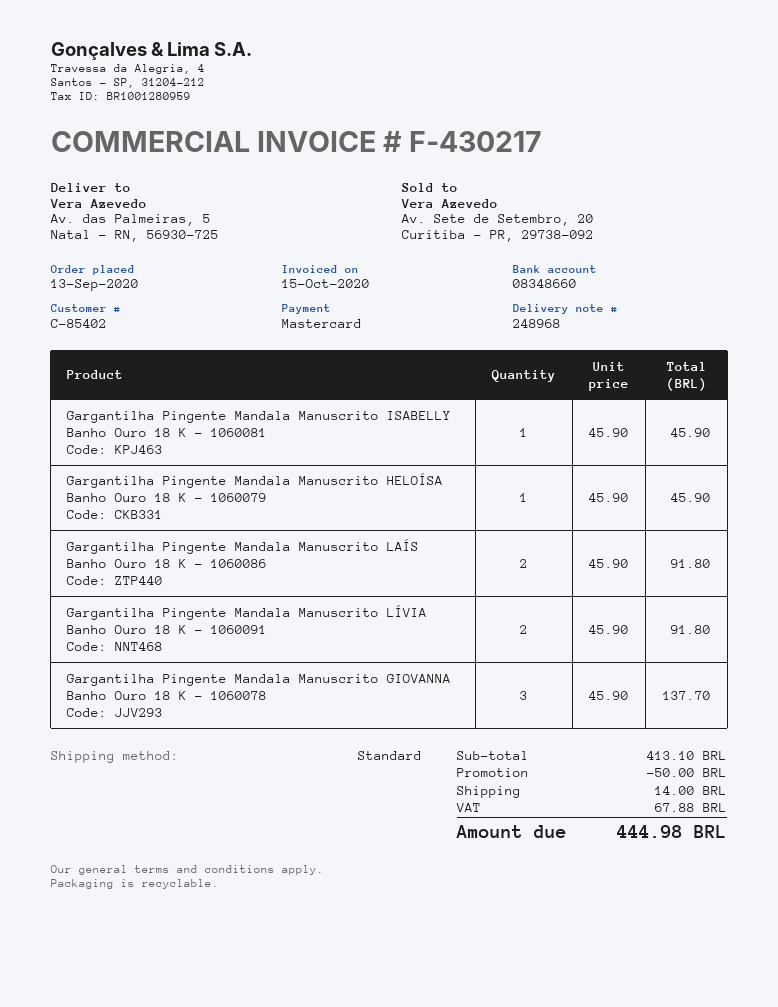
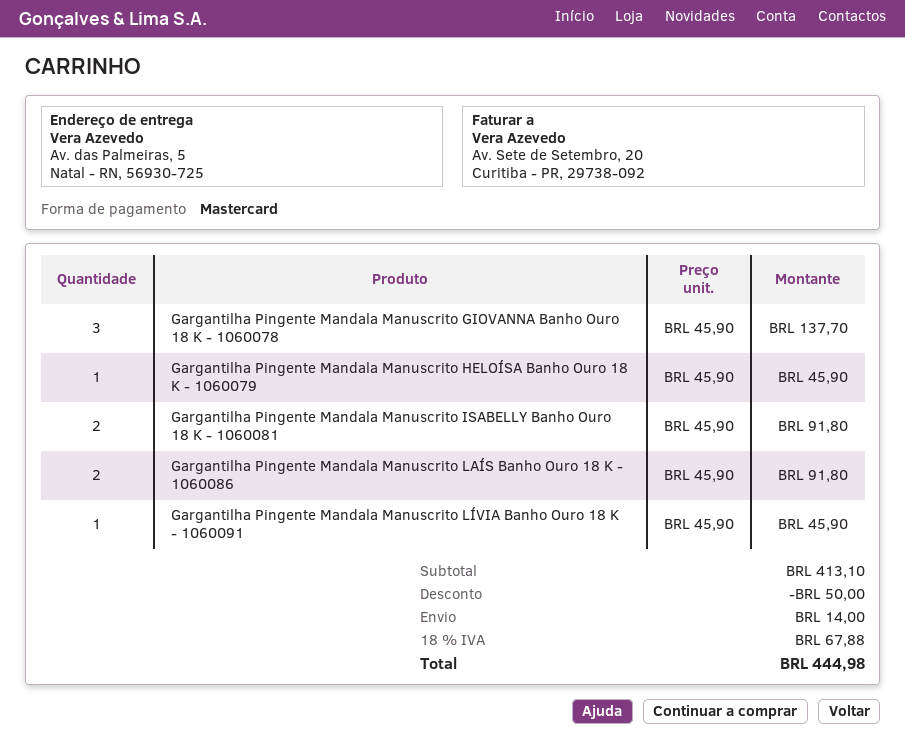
Gargantilha Pingente Mandala Manuscrito ISABELLY Banho Ouro 18 K - 1060081: 1 x 45.90 = 45.90 -> 2 x 45.90 = 91.80
Gargantilha Pingente Mandala Manuscrito LÍVIA Banho Ouro 18 K - 1060091: 2 x 45.90 = 91.80 -> 1 x 45.90 = 45.90

